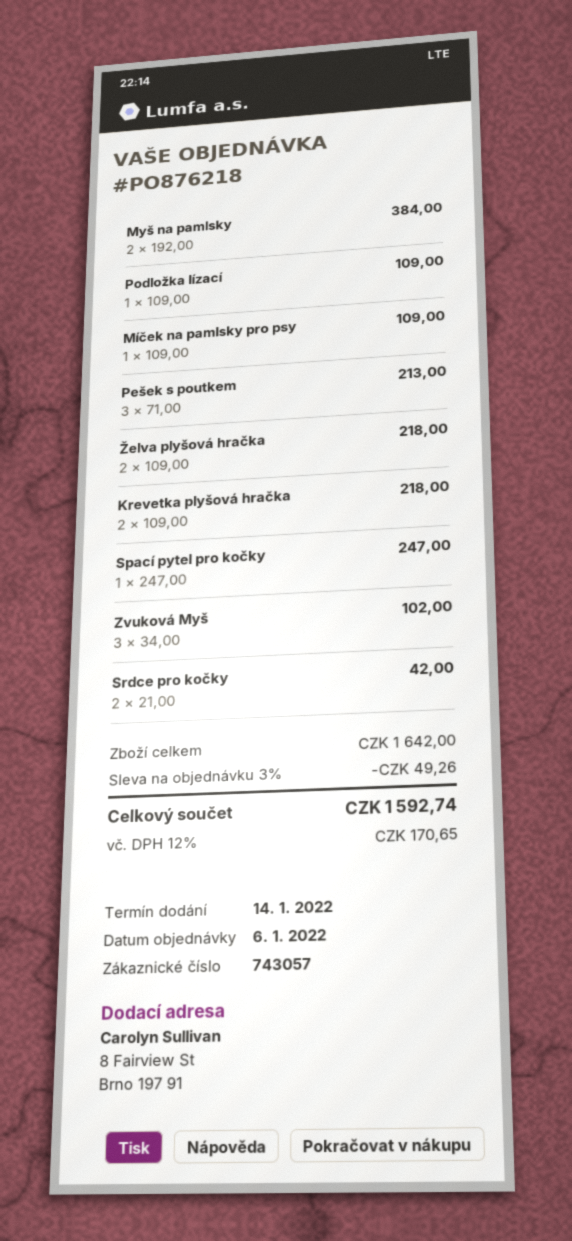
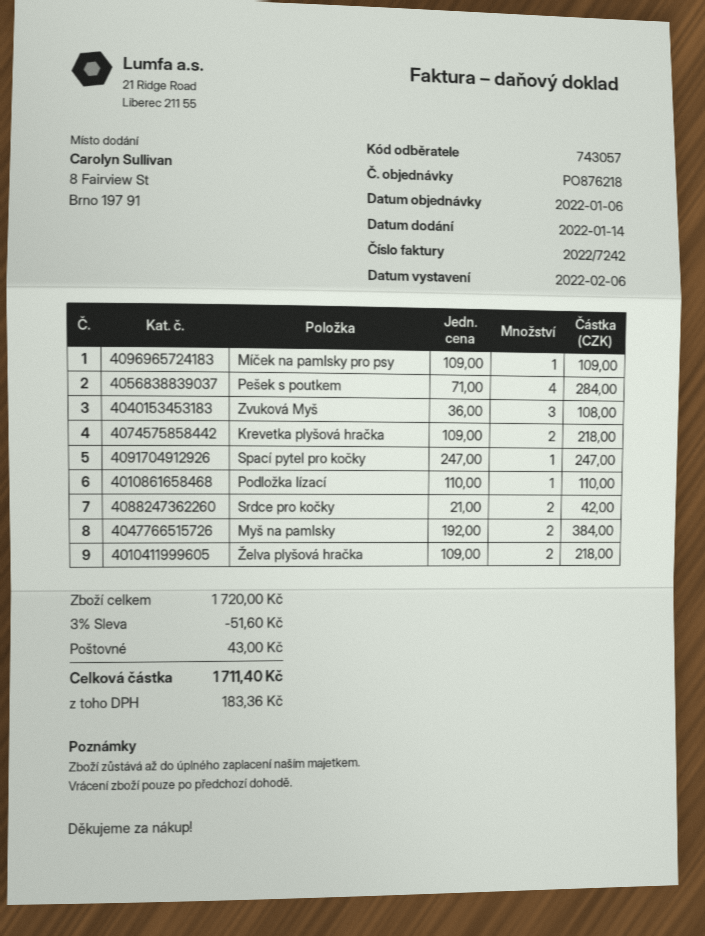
Podložka lízací: 1 x 109.00 = 109.00 -> 1 x 110.00 = 110.00
Pešek s poutkem: 3 x 71.00 = 213.00 -> 4 x 71.00 = 284.00
Zvuková Myš: 3 x 34.00 = 102.00 -> 3 x 36.00 = 108.00
subtotal: 1642.00 -> 1720.00
discount: 3% = 49.26 -> 3% = 51.60
shipping: none -> 43.00
tax: 170.65 -> 183.36
total: 1592.74 -> 1711.40

